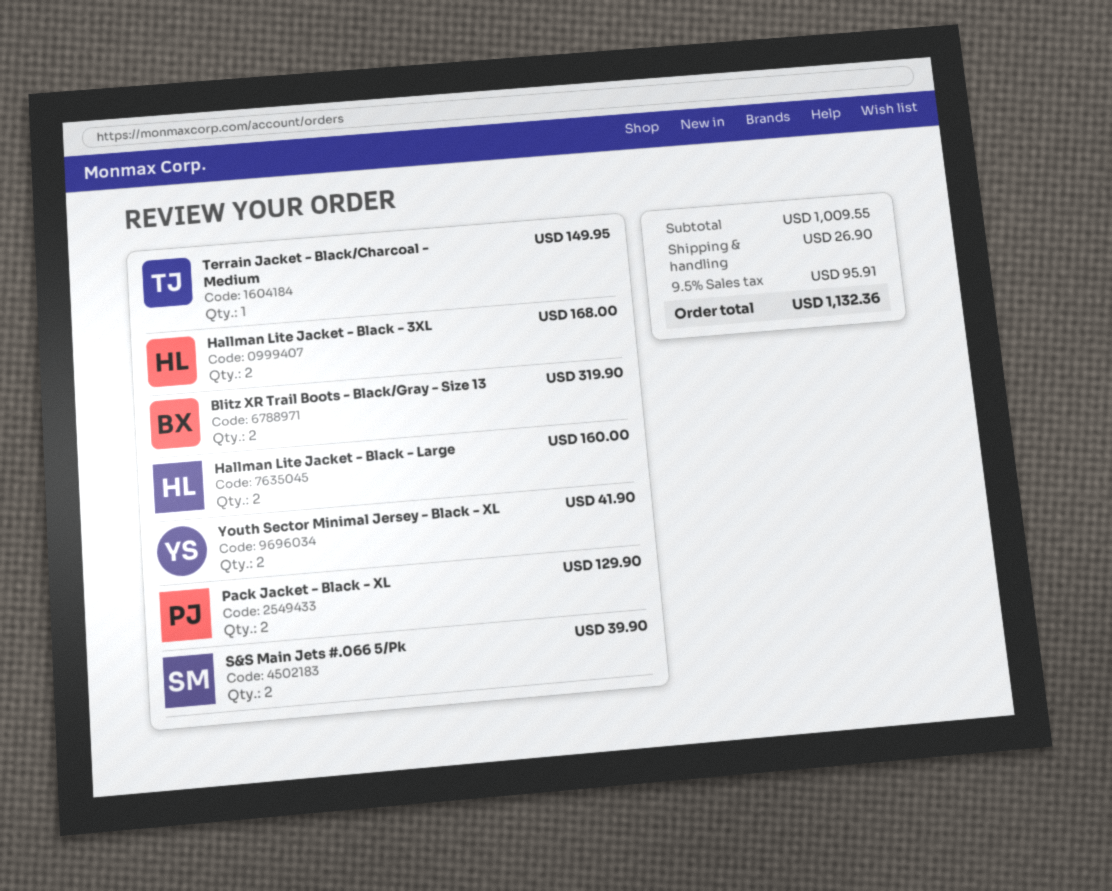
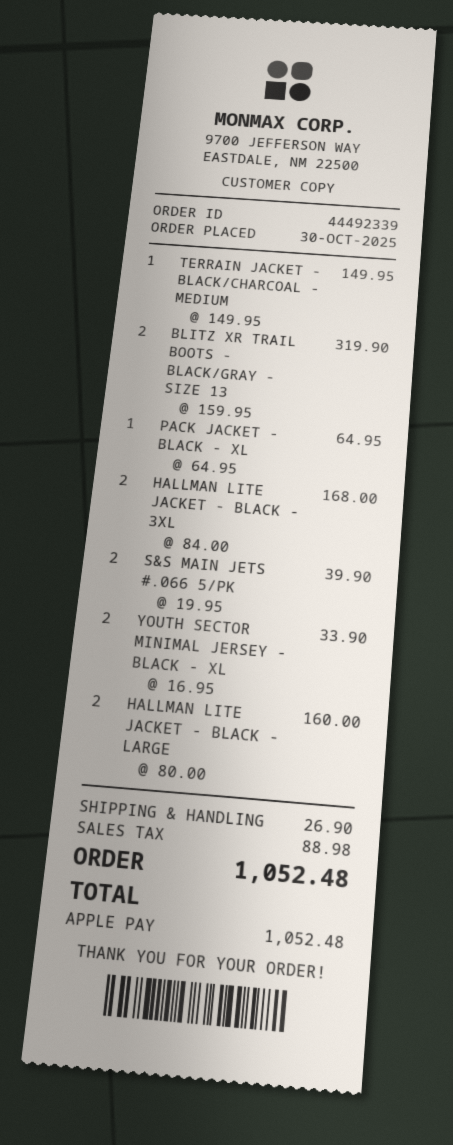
Youth Sector Minimal Jersey - Black - XL: 2 for 41.90 -> 2 for 33.90
Pack Jacket - Black - XL: 2 for 129.90 -> 1 for 64.95
tax: 95.91 -> 88.98
total: 1132.36 -> 1052.48

